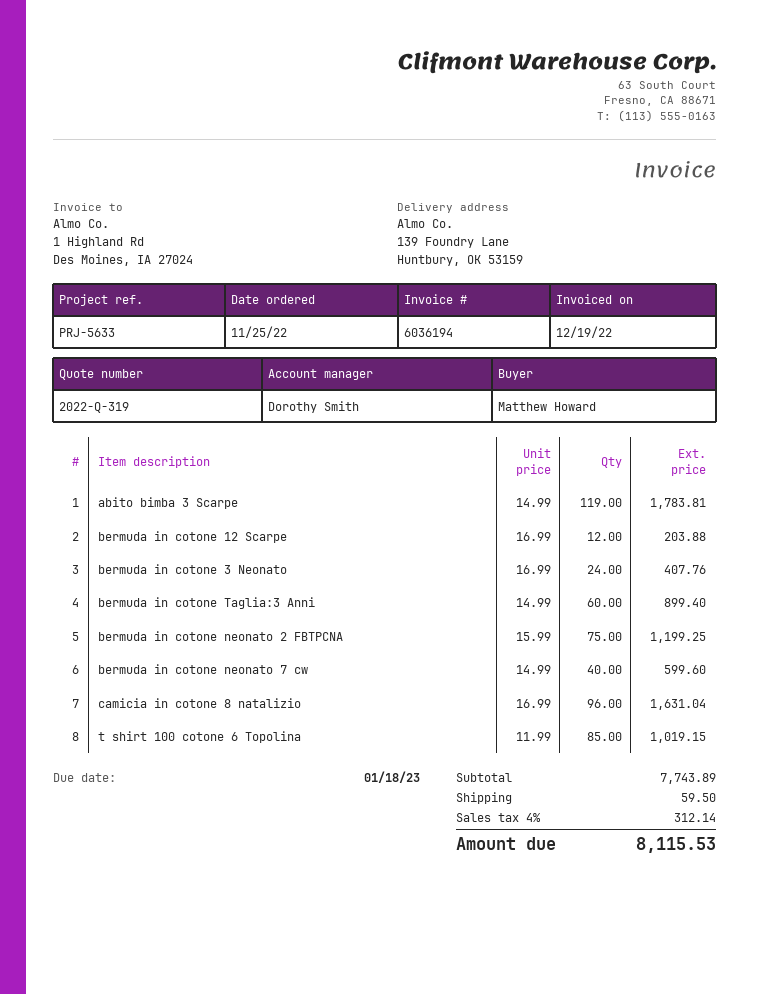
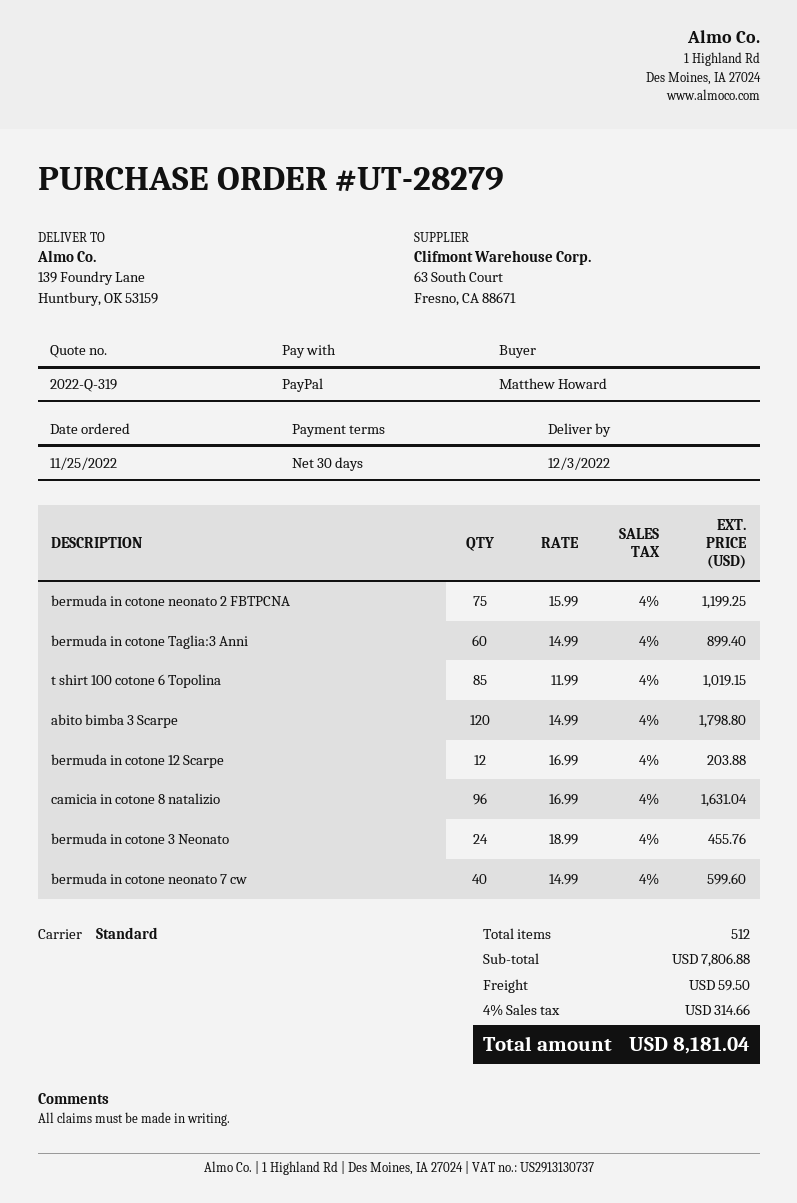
abito bimba 3 Scarpe: 119 x 14.99 = 1783.81 -> 120 x 14.99 = 1798.80
bermuda in cotone 3 Neonato: 24 x 16.99 = 407.76 -> 24 x 18.99 = 455.76
subtotal: 7743.89 -> 7806.88
tax: 4% = 312.14 -> 4% = 314.66
total: 8115.53 -> 8181.04

